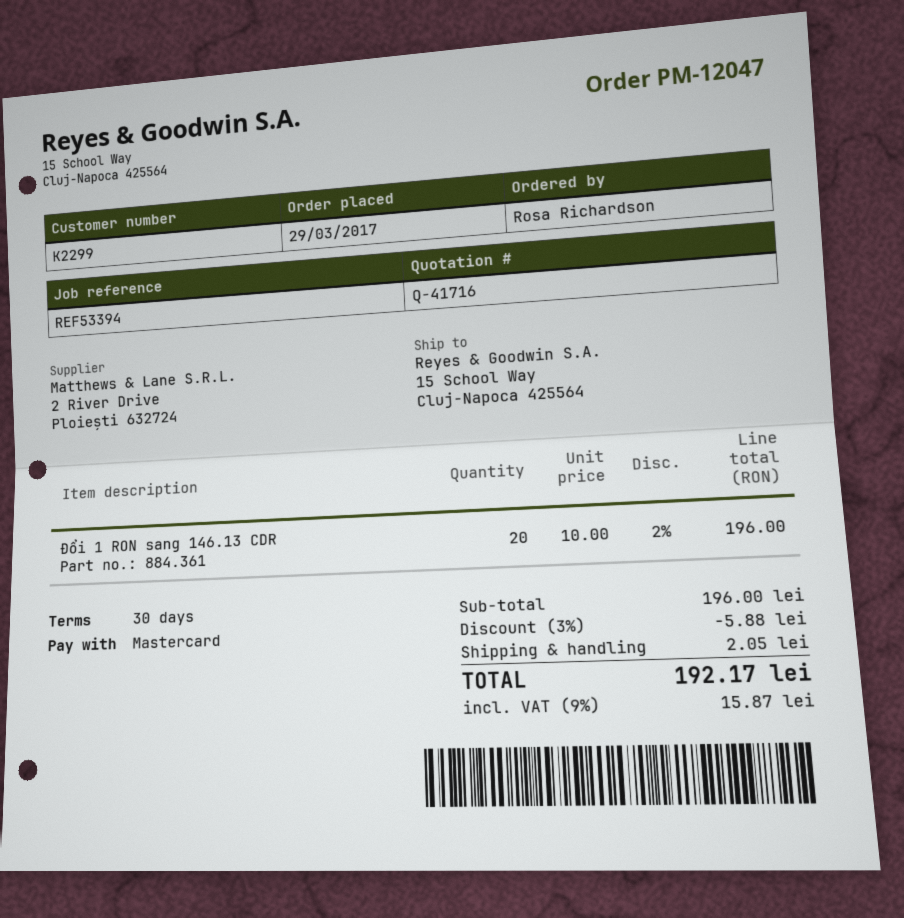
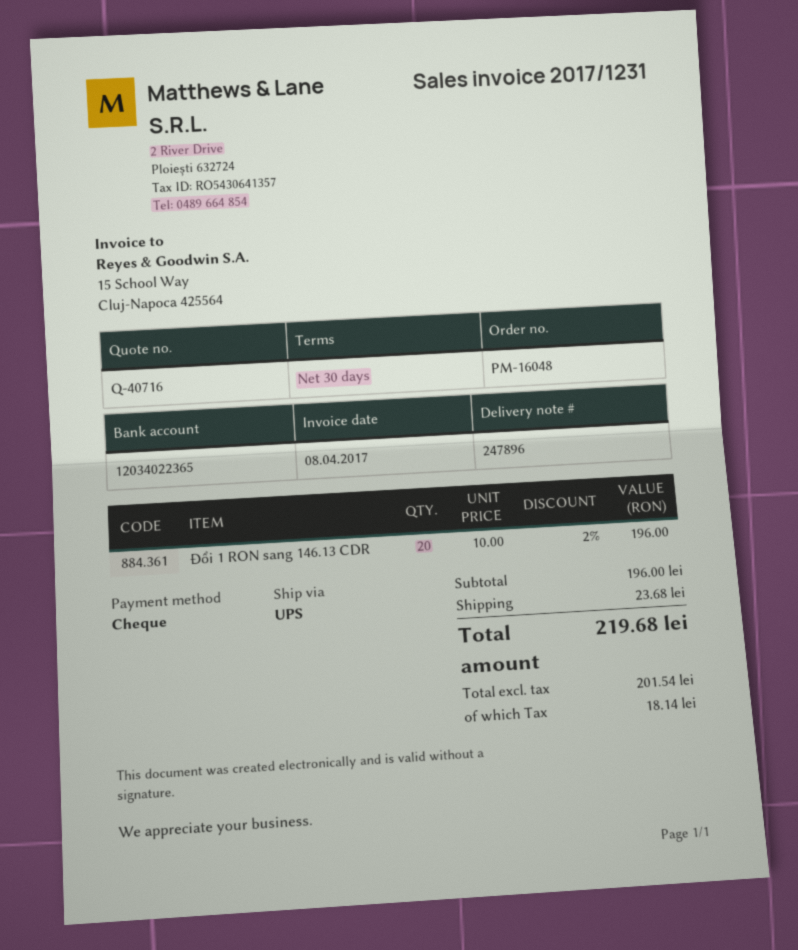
quote number: Q-41716 -> Q-40716
order number: PM-12047 -> PM-16048
payment method: Mastercard -> cheque
discount: 3% = 5.88 -> none
shipping: 2.05 -> 23.68
tax: 15.87 -> 18.14
total: 192.17 -> 219.68

